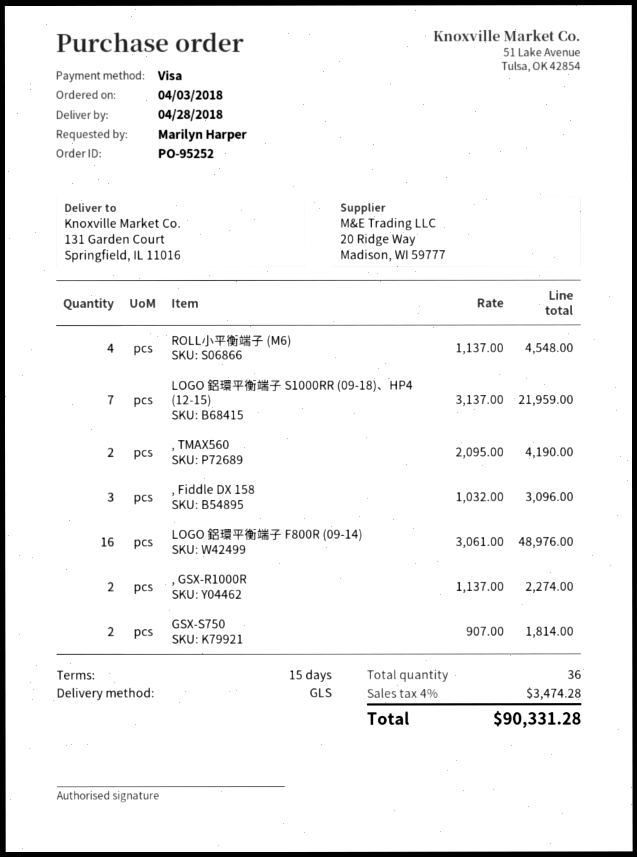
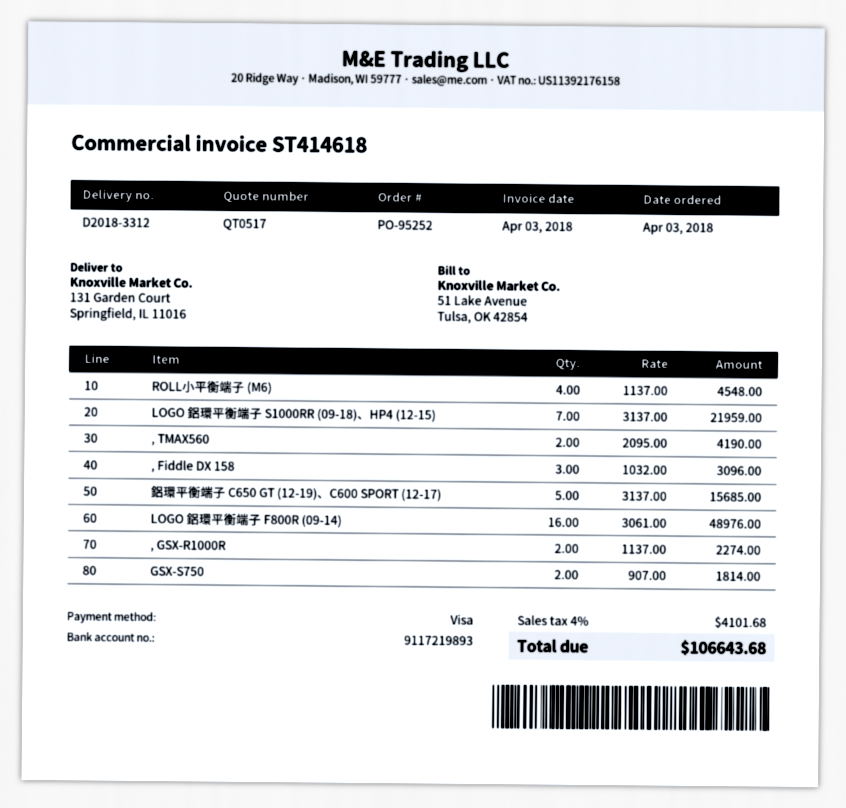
鋁環平衡端子 C650 GT (12-19)、C600 SPORT (12-17): none -> 5 x 3137.00 = 15685.00
tax: 4% = 3474.28 -> 4% = 4101.68
total: 90331.28 -> 106643.68

